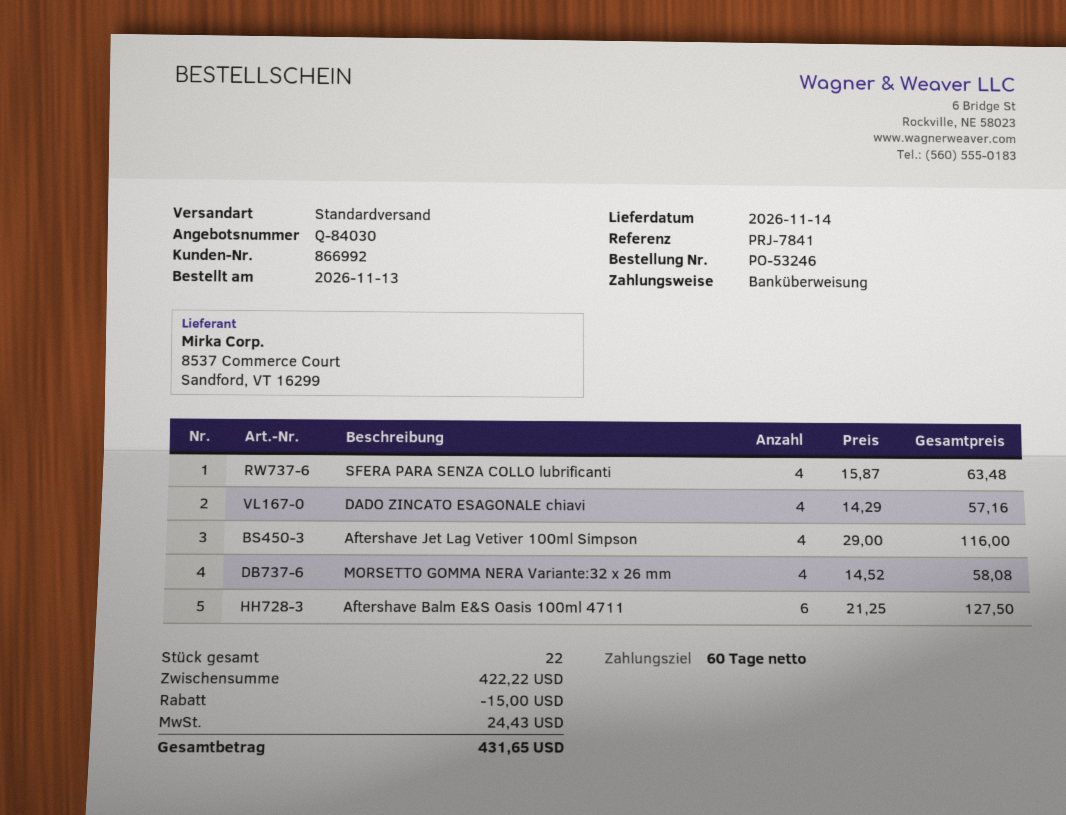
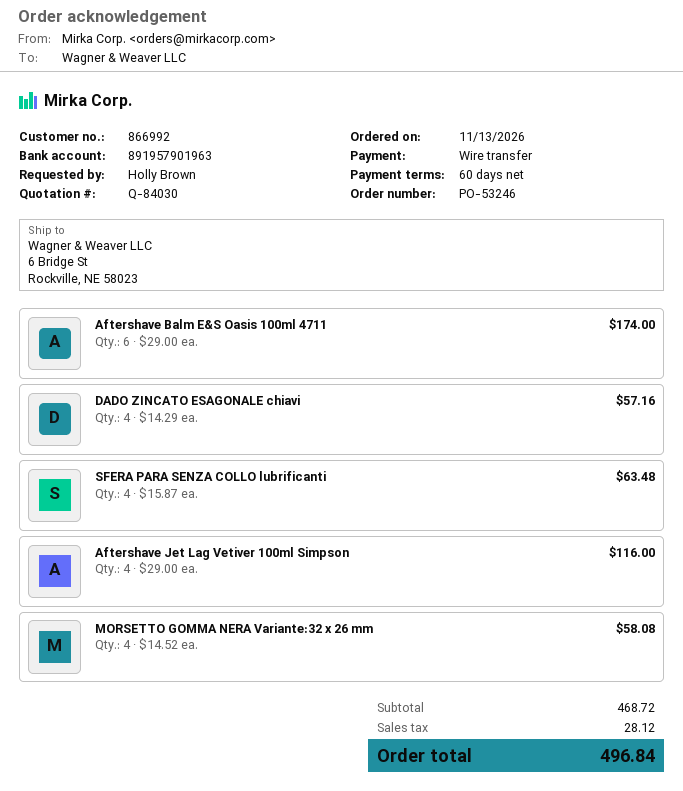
Aftershave Balm E&S Oasis 100ml 4711: 6 x 21.25 = 127.50 -> 6 x 29.00 = 174.00
subtotal: 422.22 -> 468.72
discount: 15.00 -> none
tax: 24.43 -> 28.12
total: 431.65 -> 496.84

